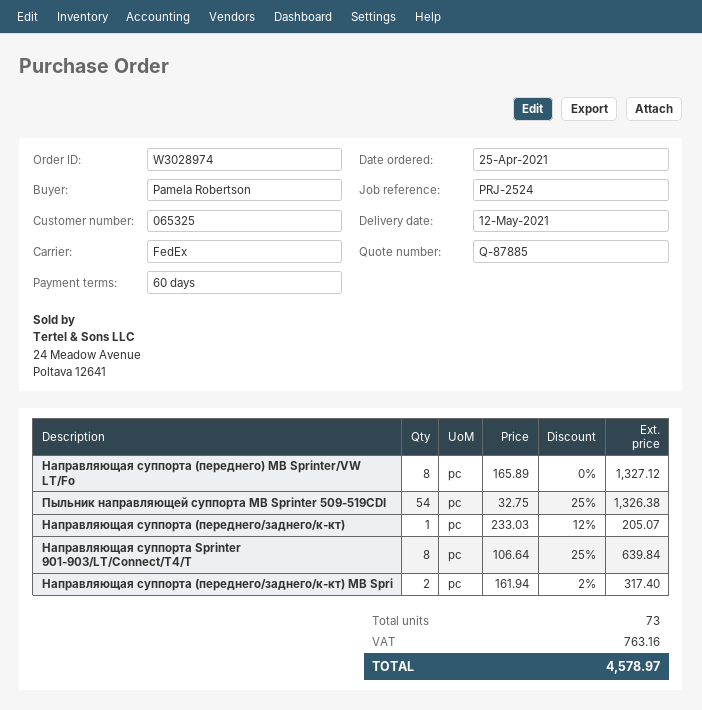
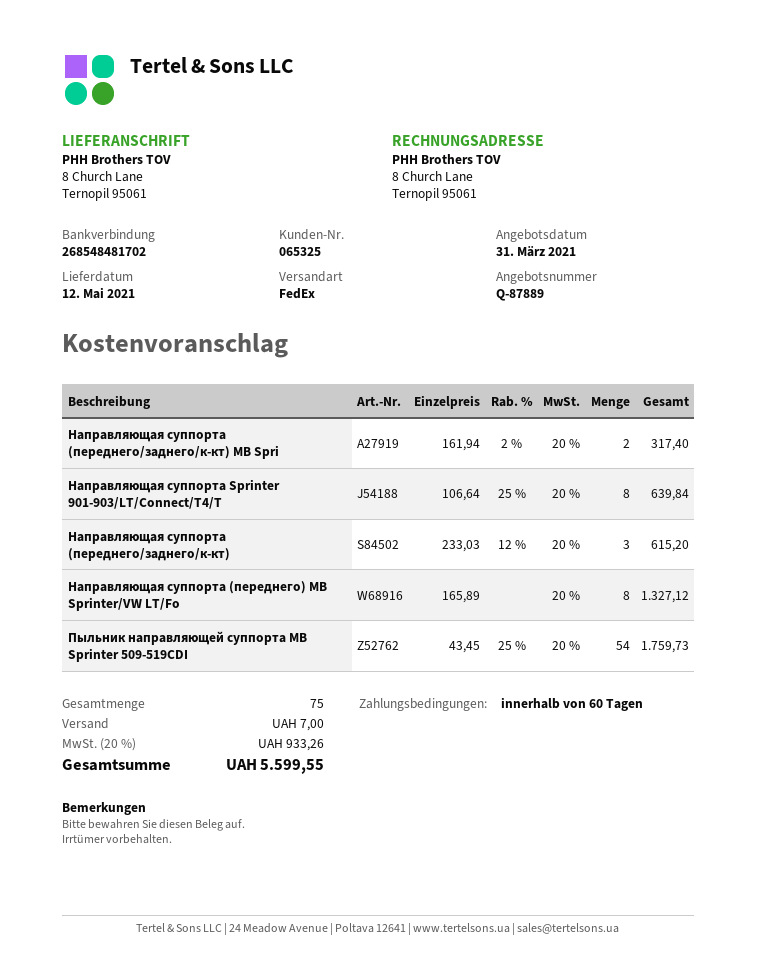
quote number: Q-87885 -> Q-87889
Пыльник направляющей суппорта MB Sprinter 509-519CDI: 54 x 32.75 - 25% = 1326.38 -> 54 x 43.45 - 25% = 1759.73
Направляющая суппорта (переднего/заднего/к-кт): 1 x 233.03 - 12% = 205.07 -> 3 x 233.03 - 12% = 615.20
total quantity: 73 -> 75
shipping: none -> 7.00
tax: 763.16 -> 933.26
total: 4578.97 -> 5599.55

